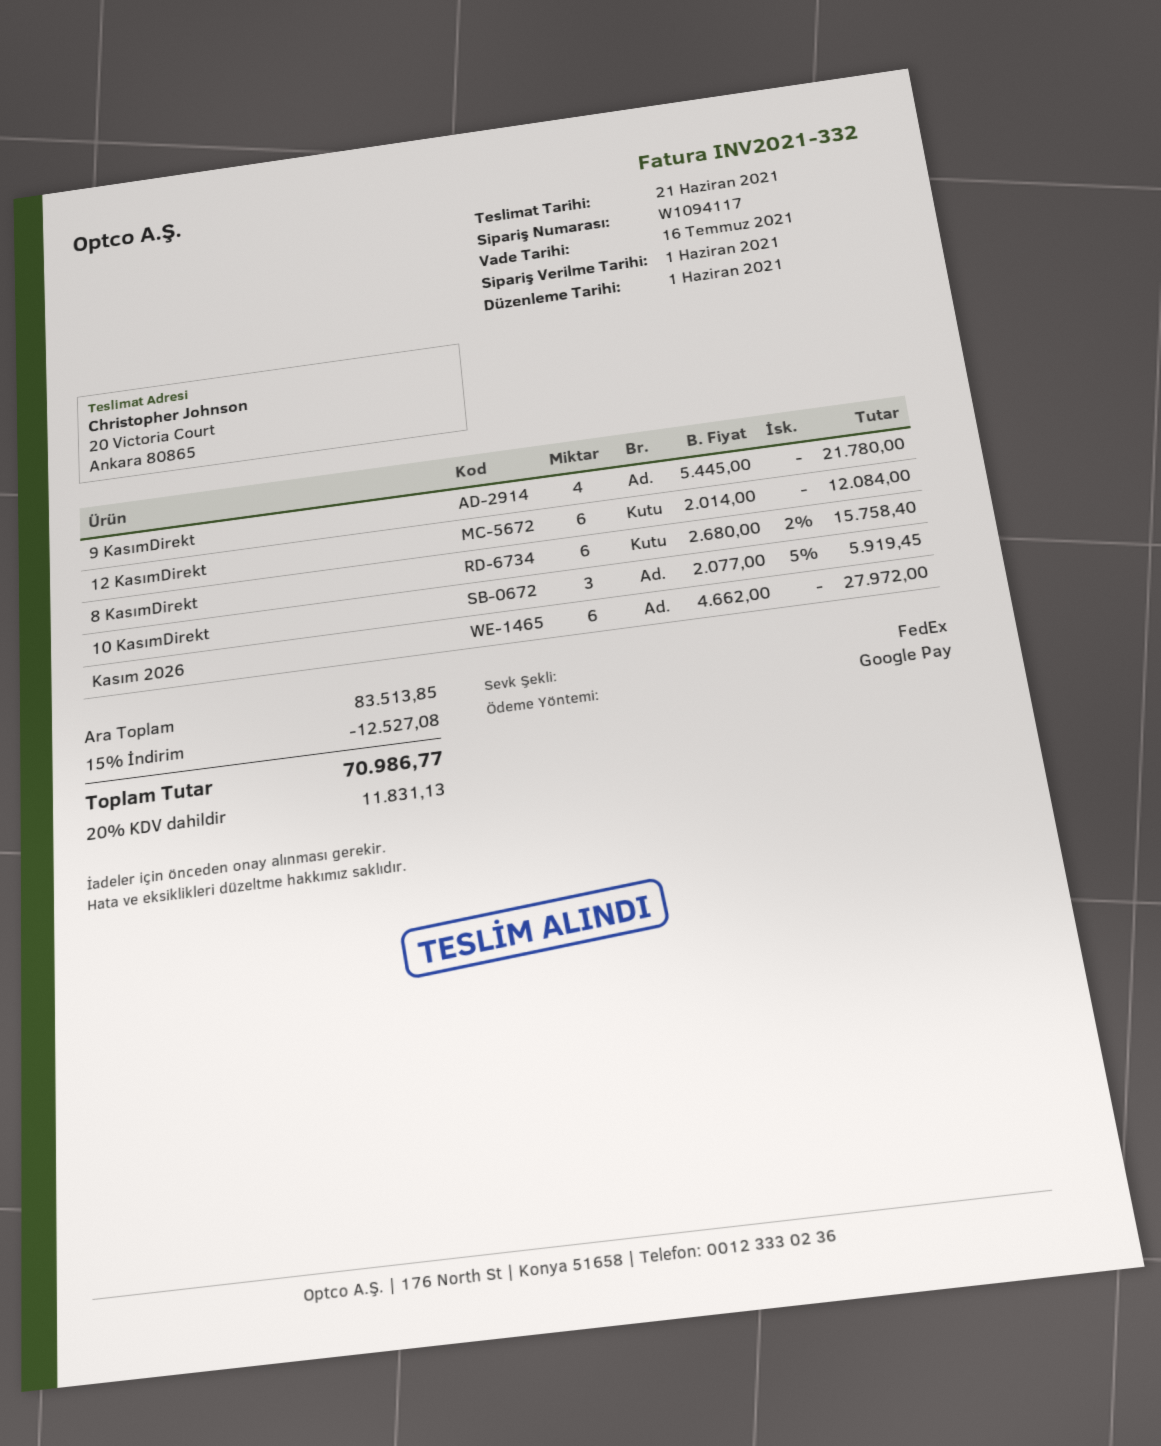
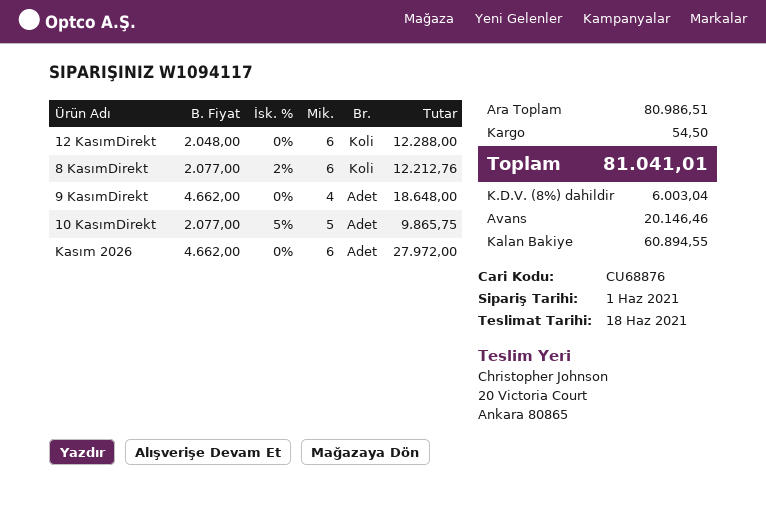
delivery date: 2021-06-21 -> 2021-06-18
9 KasımDirekt: 4 x 5445.00 = 21780.00 -> 4 x 4662.00 = 18648.00
12 KasımDirekt: 6 x 2014.00 = 12084.00 -> 6 x 2048.00 = 12288.00
8 KasımDirekt: 6 x 2680.00 - 2% = 15758.40 -> 6 x 2077.00 - 2% = 12212.76
10 KasımDirekt: 3 x 2077.00 - 5% = 5919.45 -> 5 x 2077.00 - 5% = 9865.75
subtotal: 83513.85 -> 80986.51
discount: 15% = 12527.08 -> none
shipping: none -> 54.50
tax: 20% = 11831.13 -> 8% = 6003.04
total: 70986.77 -> 81041.01

